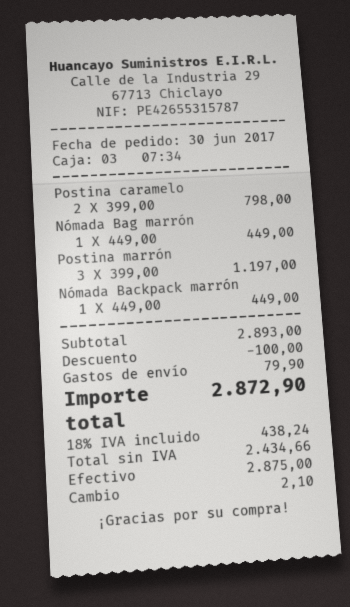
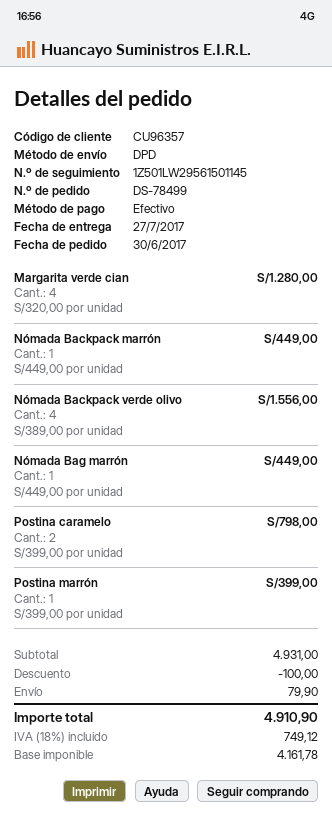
Postina marrón: 3 x 399.00 = 1197.00 -> 1 x 399.00 = 399.00
Margarita verde cian: none -> 4 x 320.00 = 1280.00
Nómada Backpack verde olivo: none -> 4 x 389.00 = 1556.00
subtotal: 2893.00 -> 4931.00
net: 2434.66 -> 4161.78
tax: 18% = 438.24 -> 18% = 749.12
total: 2872.90 -> 4910.90

